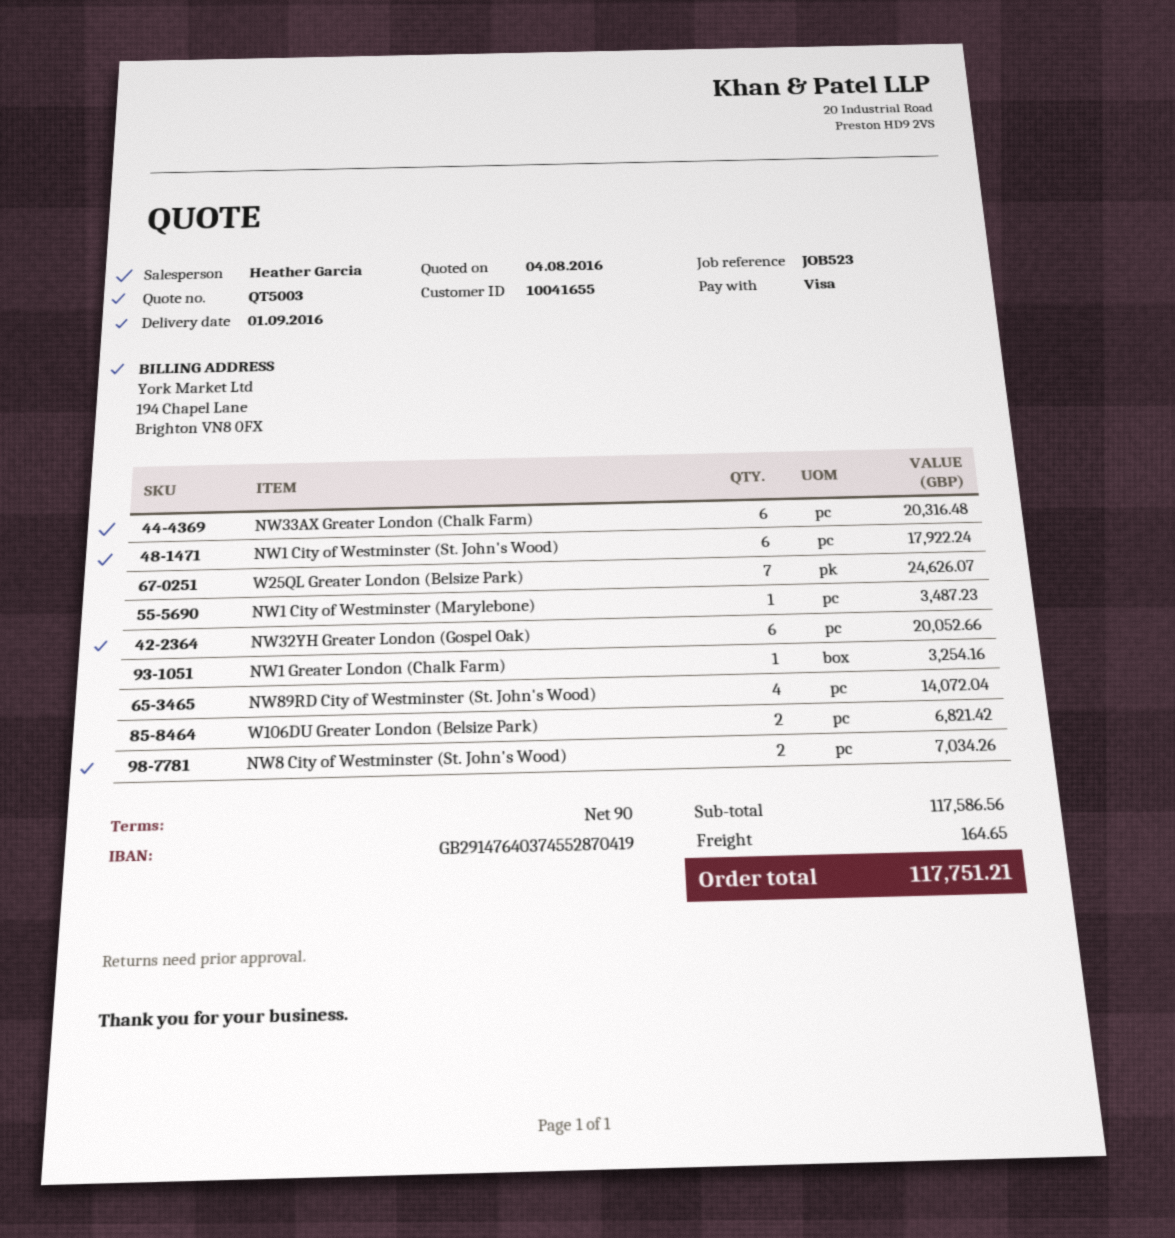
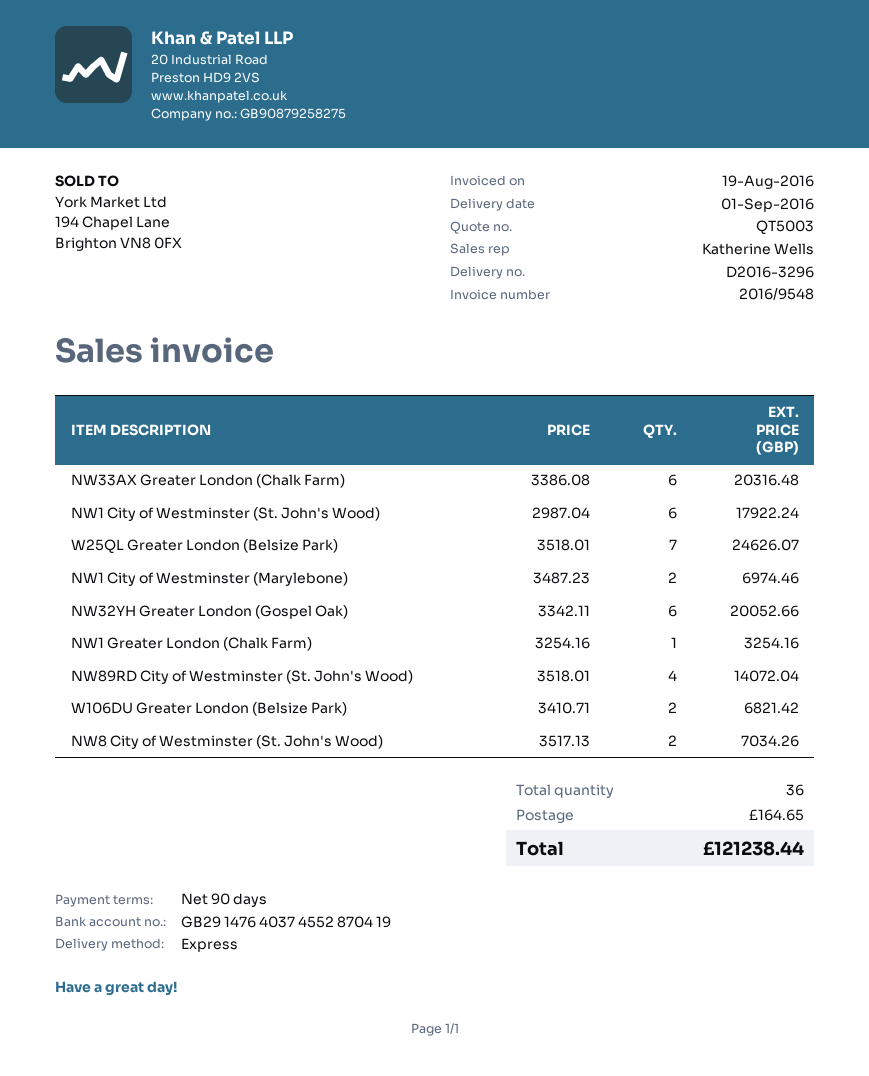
sales rep: Heather Garcia -> Katherine Wells
NW1 City of Westminster (Marylebone): 1 for 3487.23 -> 2 for 6974.46
total: 117751.21 -> 121238.44

